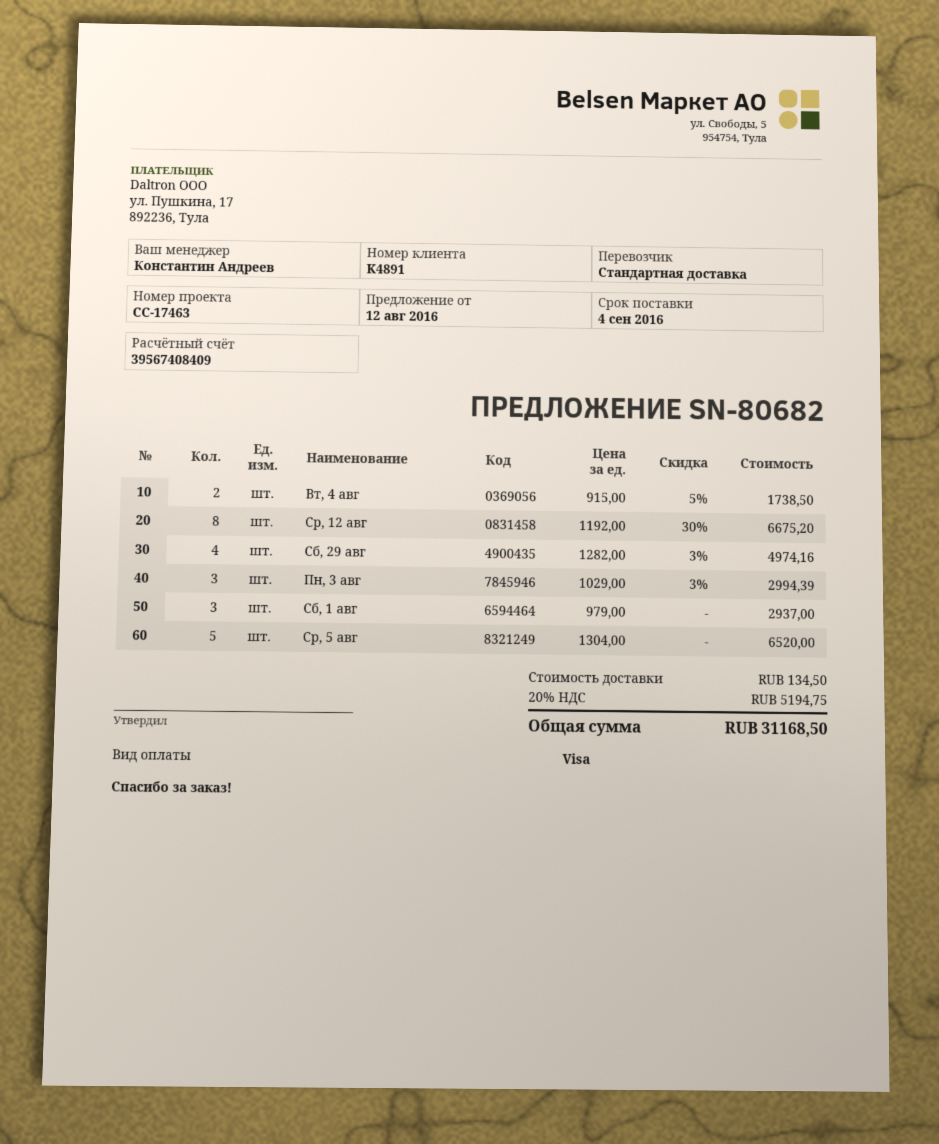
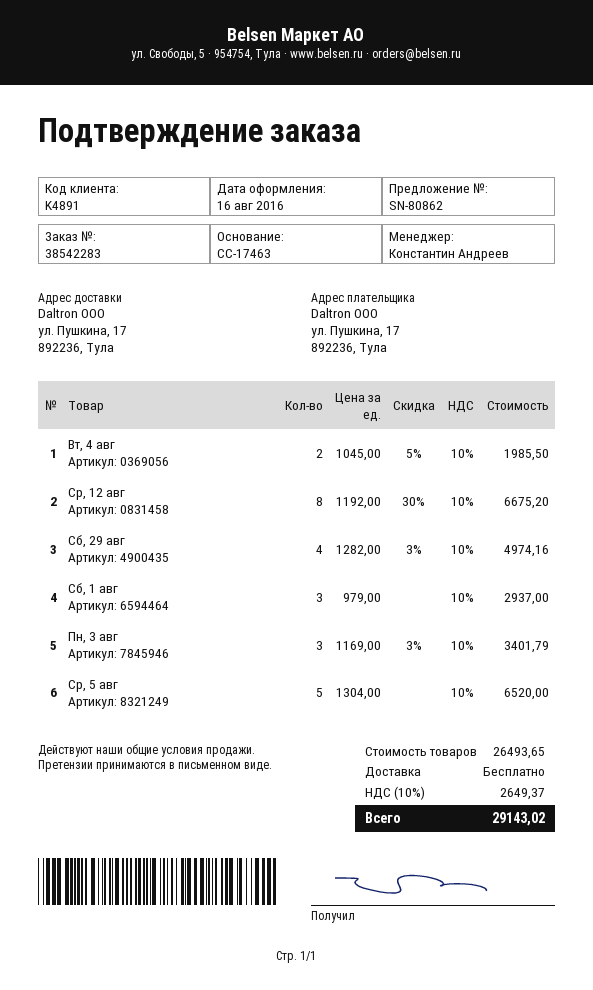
quote number: SN-80682 -> SN-80862
Вт, 4 авг: 2 x 915.00 - 5% = 1738.50 -> 2 x 1045.00 - 5% = 1985.50
Пн, 3 авг: 3 x 1029.00 - 3% = 2994.39 -> 3 x 1169.00 - 3% = 3401.79
shipping: 134.50 -> 0.00
tax: 20% = 5194.75 -> 10% = 2649.37
total: 31168.50 -> 29143.02

